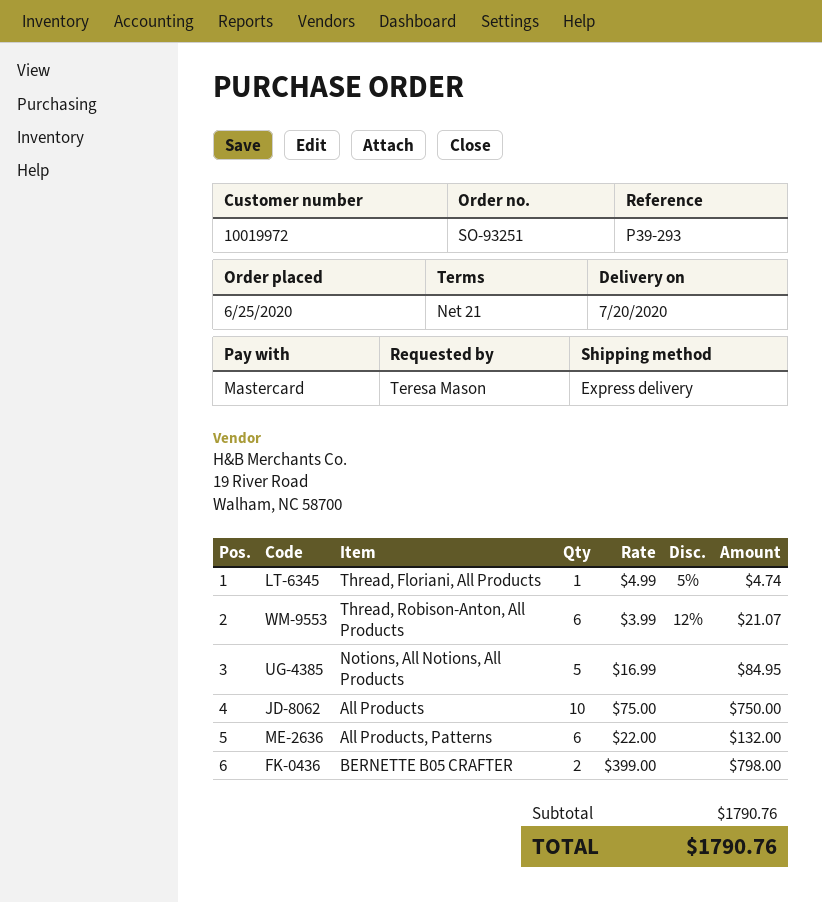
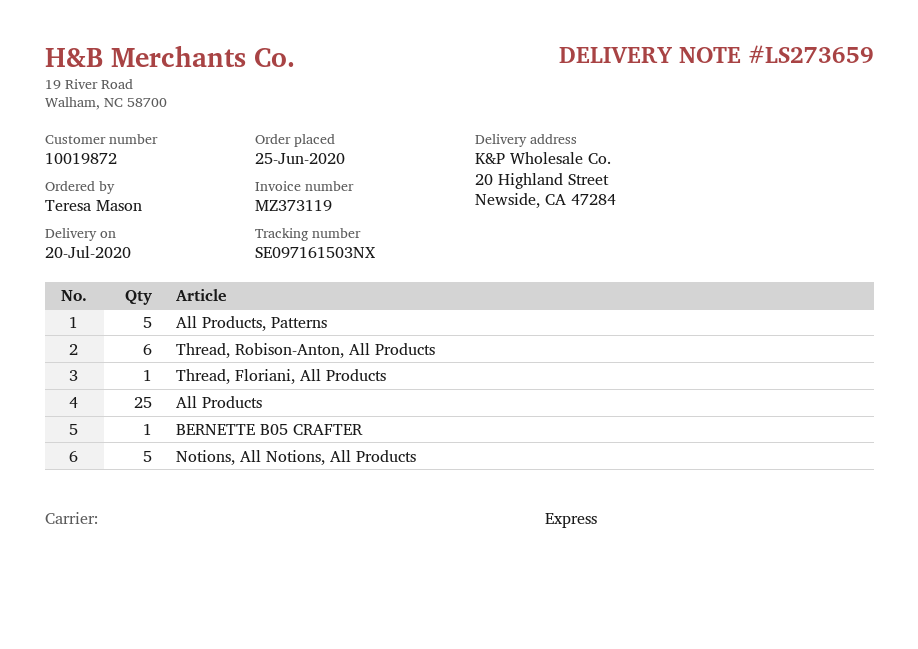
customer number: 10019972 -> 10019872
All Products: 10 -> 25
All Products, Patterns: 6 -> 5
BERNETTE B05 CRAFTER: 2 -> 1

